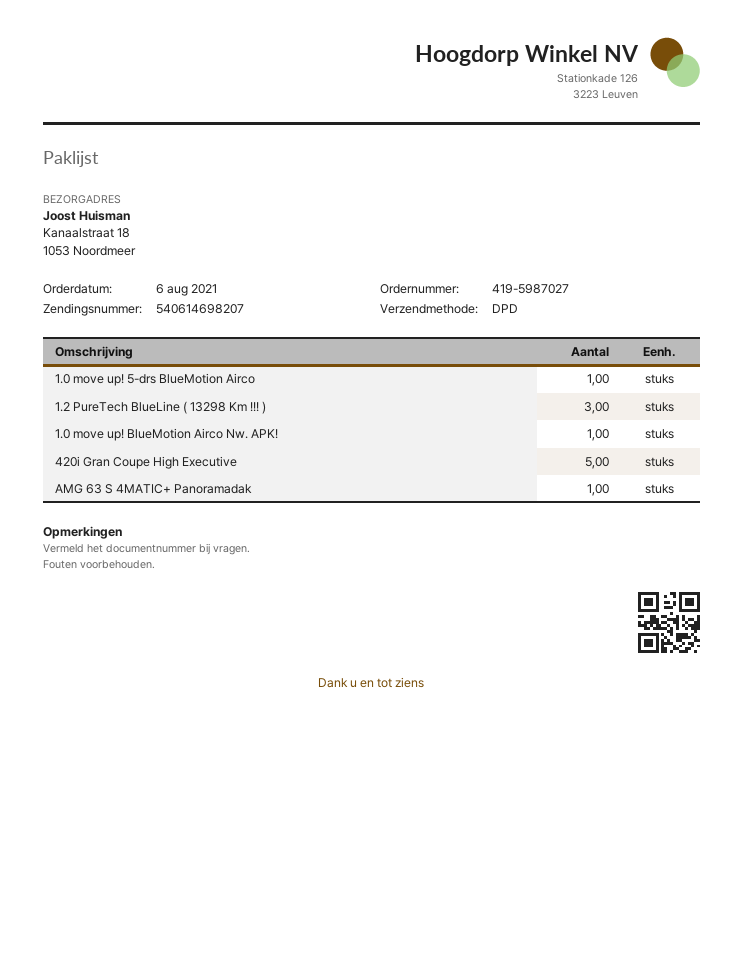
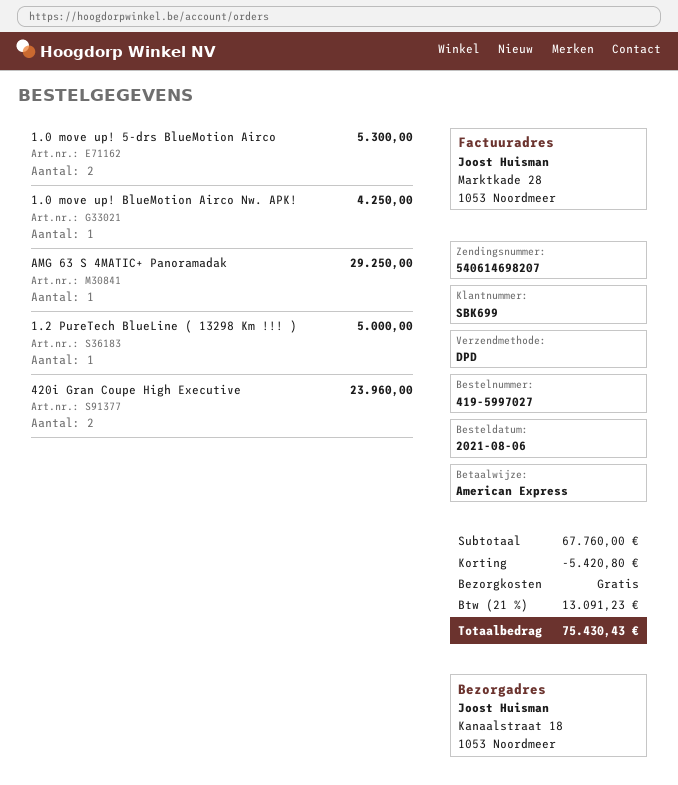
order number: 419-5987027 -> 419-5997027
1.0 move up! 5-drs BlueMotion Airco: 1 -> 2
1.2 PureTech BlueLine ( 13298 Km !!! ): 3 -> 1
420i Gran Coupe High Executive: 5 -> 2

